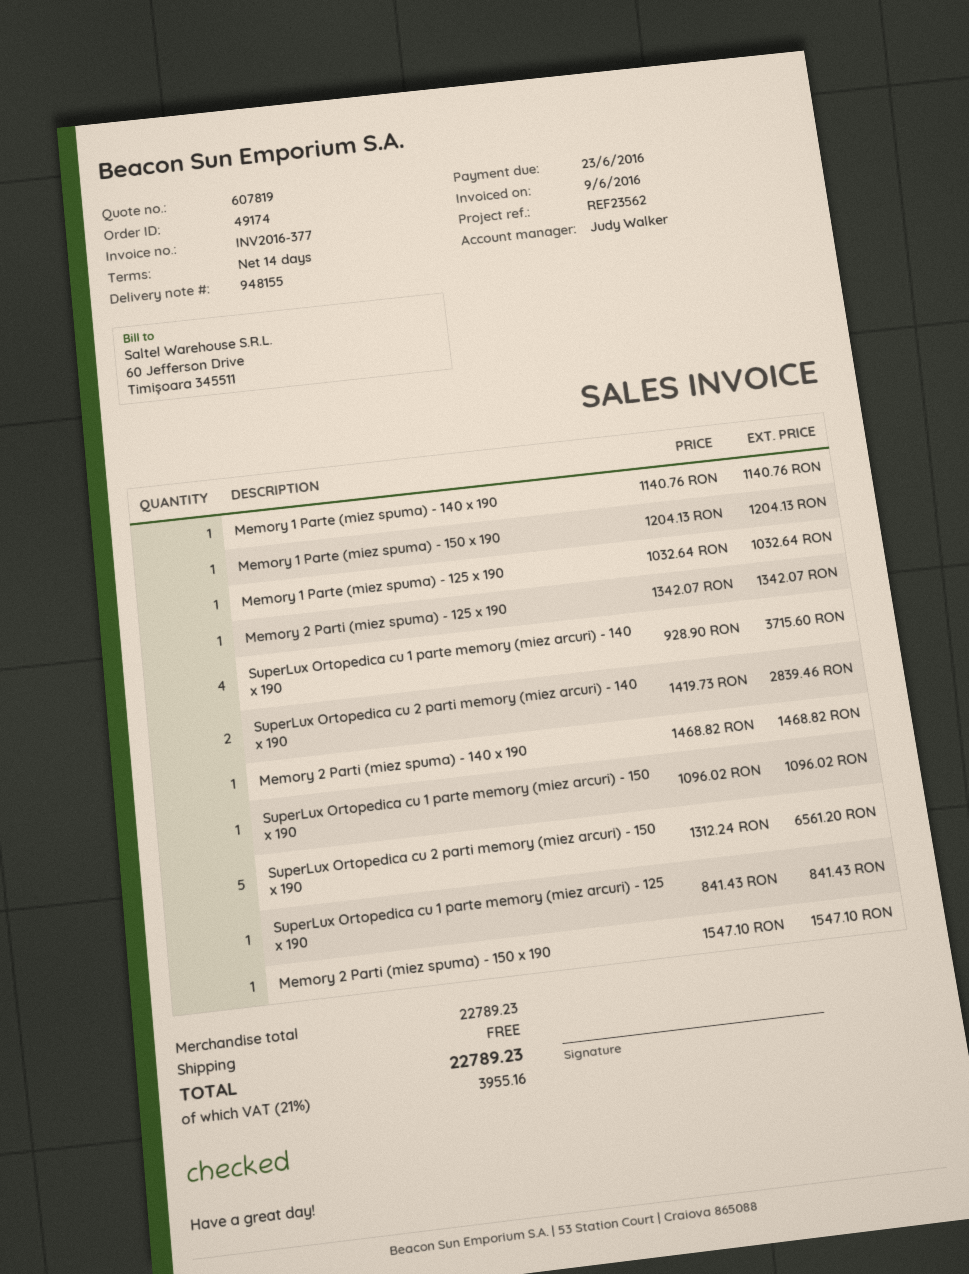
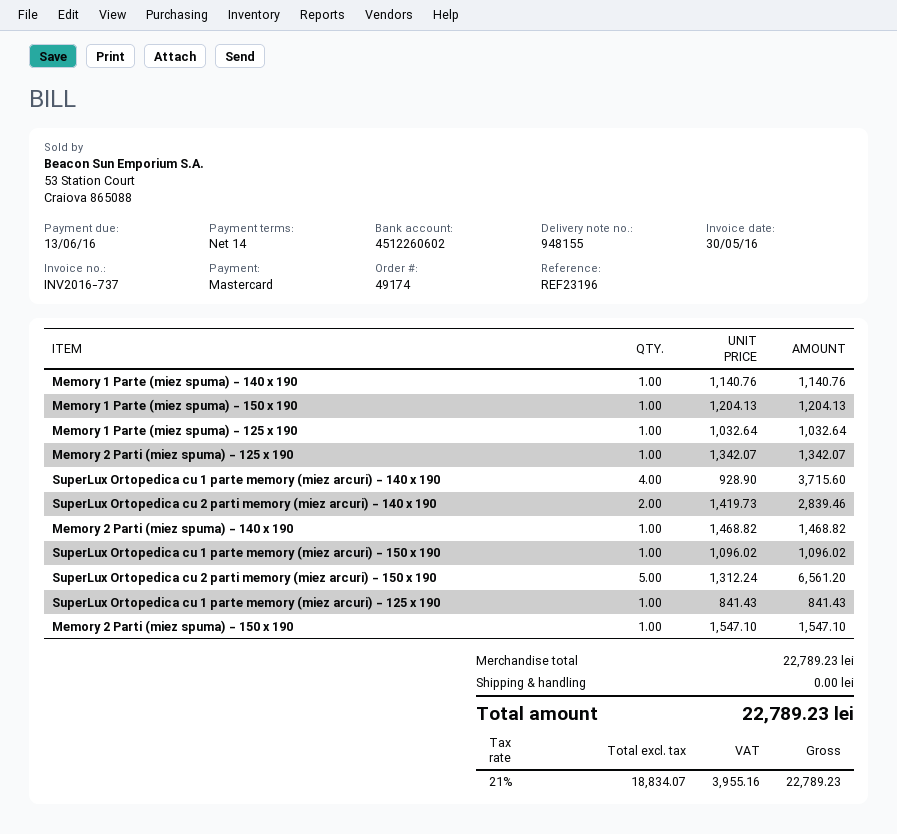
invoice number: INV2016-377 -> INV2016-737
invoice date: 2016-06-09 -> 2016-05-30
due date: 2016-06-23 -> 2016-06-13
reference: REF23562 -> REF23196

